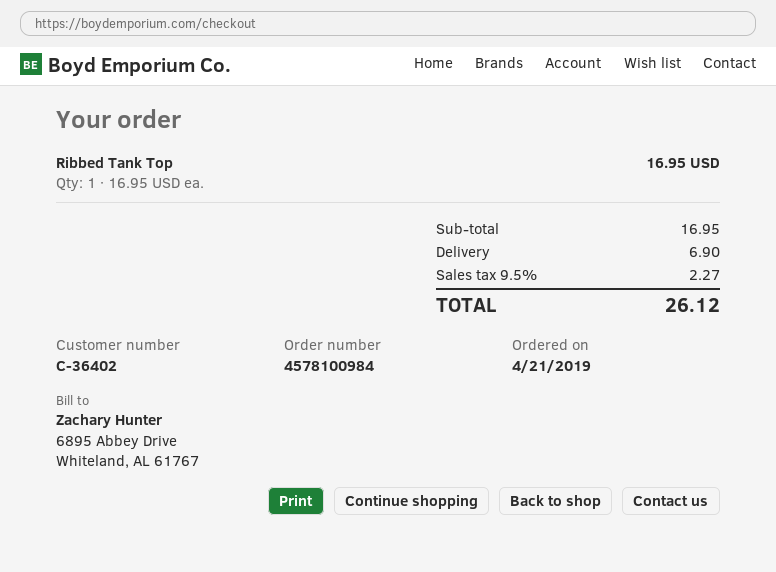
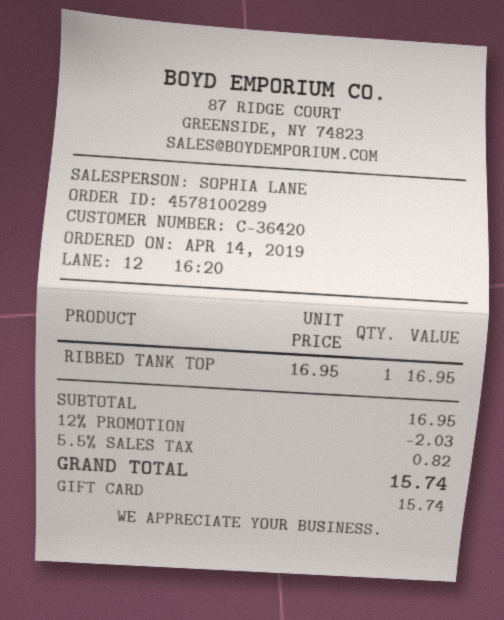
order number: 4578100984 -> 4578100289
order date: 2019-04-21 -> 2019-04-14
customer number: C-36402 -> C-36420
discount: none -> 12% = 2.03
shipping: 6.90 -> none
tax: 9.5% = 2.27 -> 5.5% = 0.82
total: 26.12 -> 15.74

